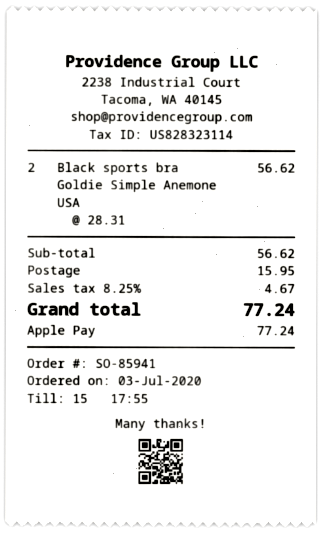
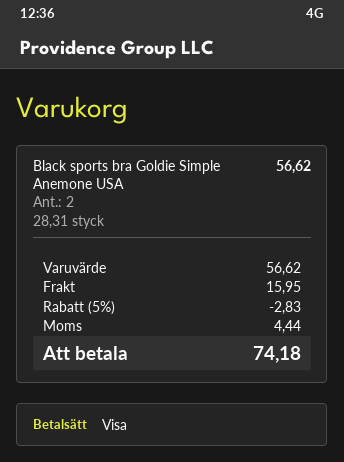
payment method: Apple Pay -> Visa
discount: none -> 5% = 2.83
tax: 4.67 -> 4.44
total: 77.24 -> 74.18

